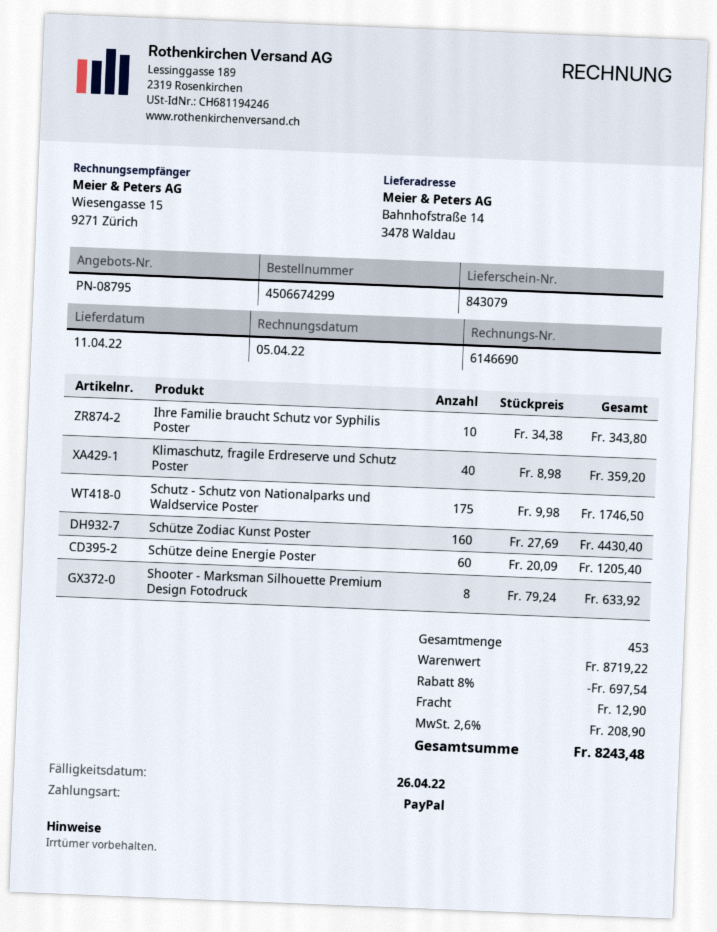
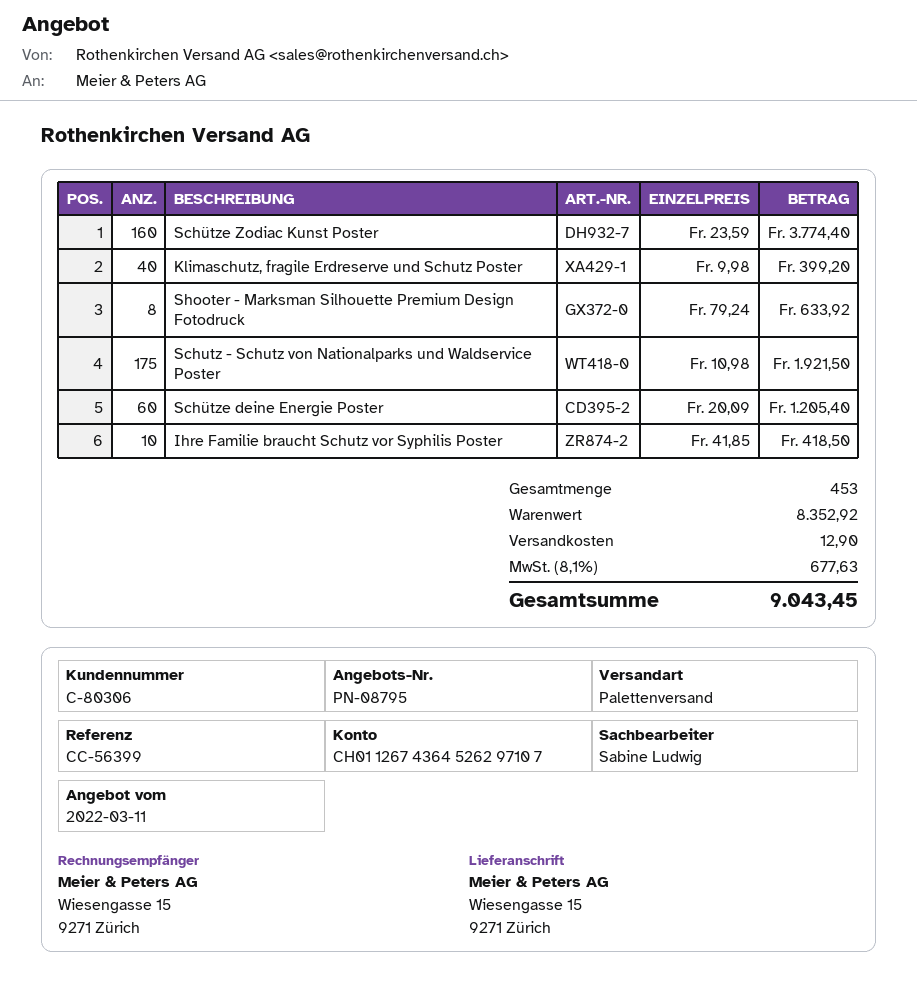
ship to: Bahnhofstraße 14, 3478 Waldau -> Wiesengasse 15, 9271 Zürich
Ihre Familie braucht Schutz vor Syphilis Poster: 10 x 34.38 = 343.80 -> 10 x 41.85 = 418.50
Klimaschutz, fragile Erdreserve und Schutz Poster: 40 x 8.98 = 359.20 -> 40 x 9.98 = 399.20
Schutz - Schutz von Nationalparks und Waldservice Poster: 175 x 9.98 = 1746.50 -> 175 x 10.98 = 1921.50
Schütze Zodiac Kunst Poster: 160 x 27.69 = 4430.40 -> 160 x 23.59 = 3774.40
subtotal: 8719.22 -> 8352.92
discount: 8% = 697.54 -> none
tax: 2.6% = 208.90 -> 8.1% = 677.63
total: 8243.48 -> 9043.45

